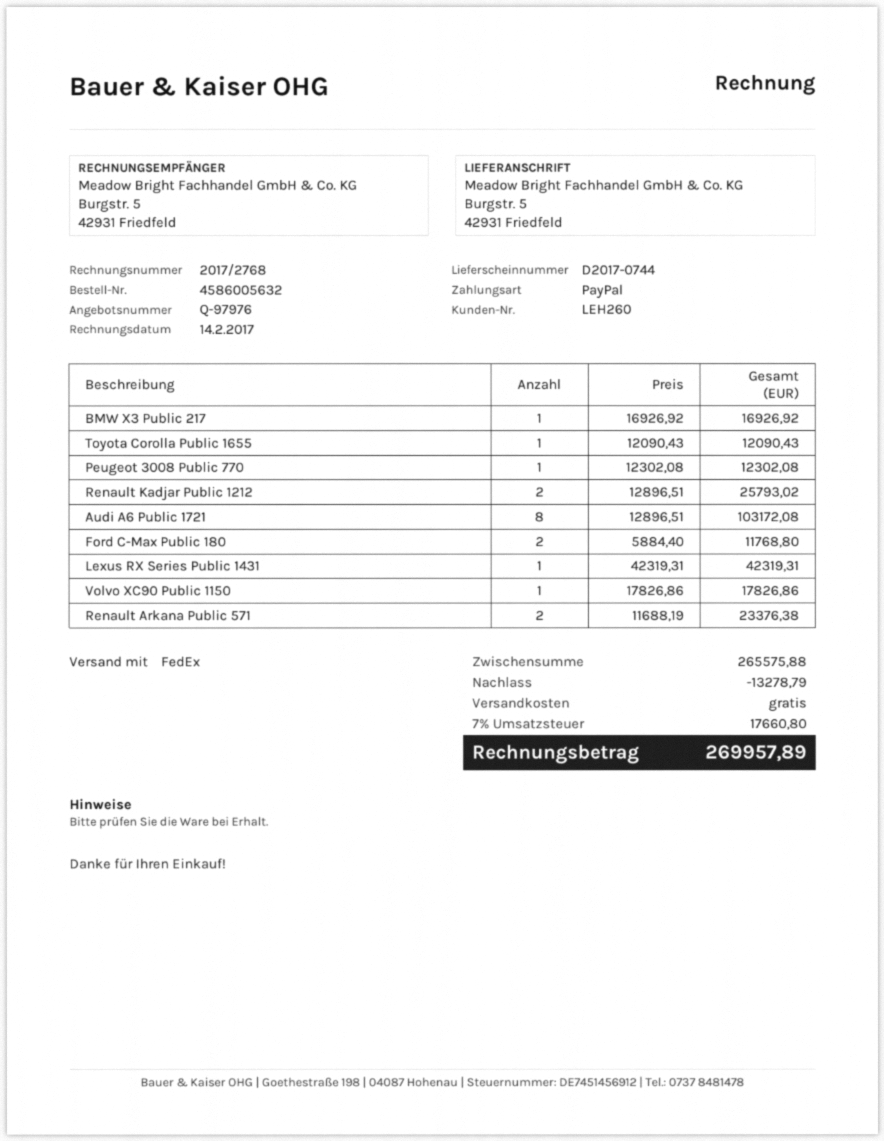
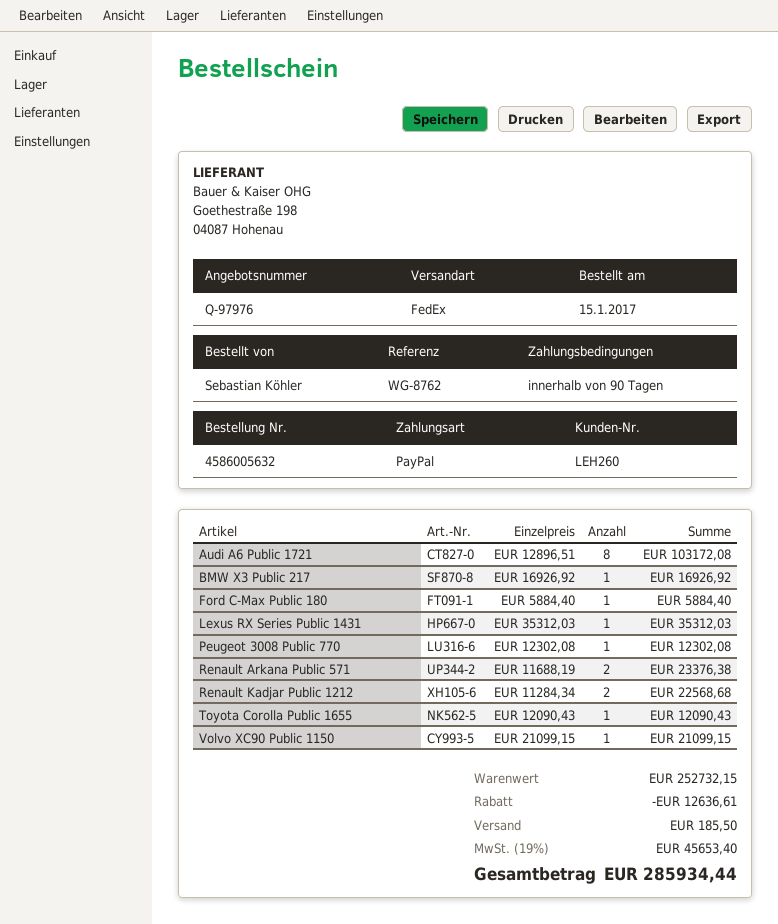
Renault Kadjar Public 1212: 2 x 12896.51 = 25793.02 -> 2 x 11284.34 = 22568.68
Ford C-Max Public 180: 2 x 5884.40 = 11768.80 -> 1 x 5884.40 = 5884.40
Lexus RX Series Public 1431: 1 x 42319.31 = 42319.31 -> 1 x 35312.03 = 35312.03
Volvo XC90 Public 1150: 1 x 17826.86 = 17826.86 -> 1 x 21099.15 = 21099.15
subtotal: 265575.88 -> 252732.15
discount: 13278.79 -> 12636.61
shipping: 0.00 -> 185.50
tax: 7% = 17660.80 -> 19% = 45653.40
total: 269957.89 -> 285934.44

